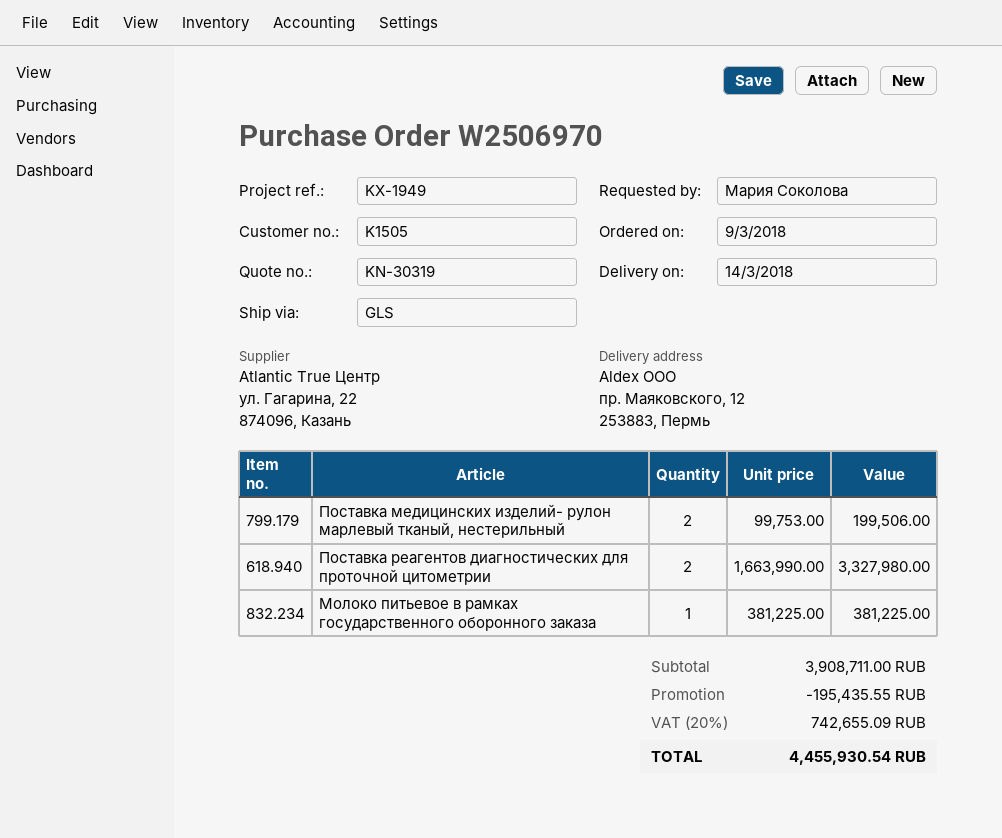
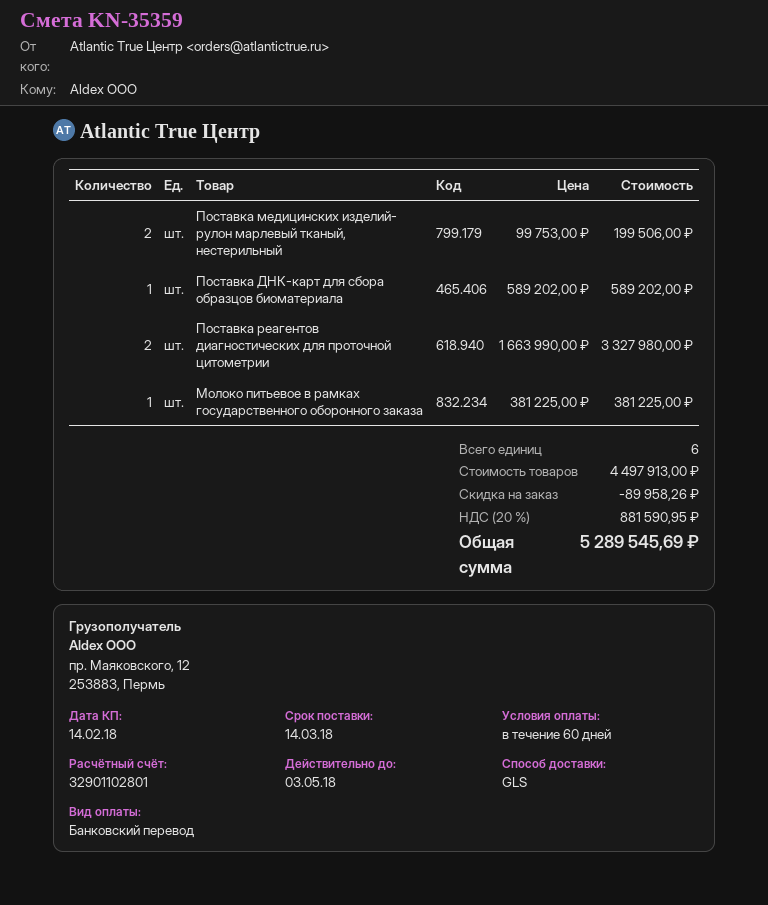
quote number: KN-30319 -> KN-35359
Поставка ДНК-карт для сбора образцов биоматериала: none -> 1 x 589202.00 = 589202.00
subtotal: 3908711.00 -> 4497913.00
discount: 195435.55 -> 89958.26
tax: 20% = 742655.09 -> 20% = 881590.95
total: 4455930.54 -> 5289545.69

